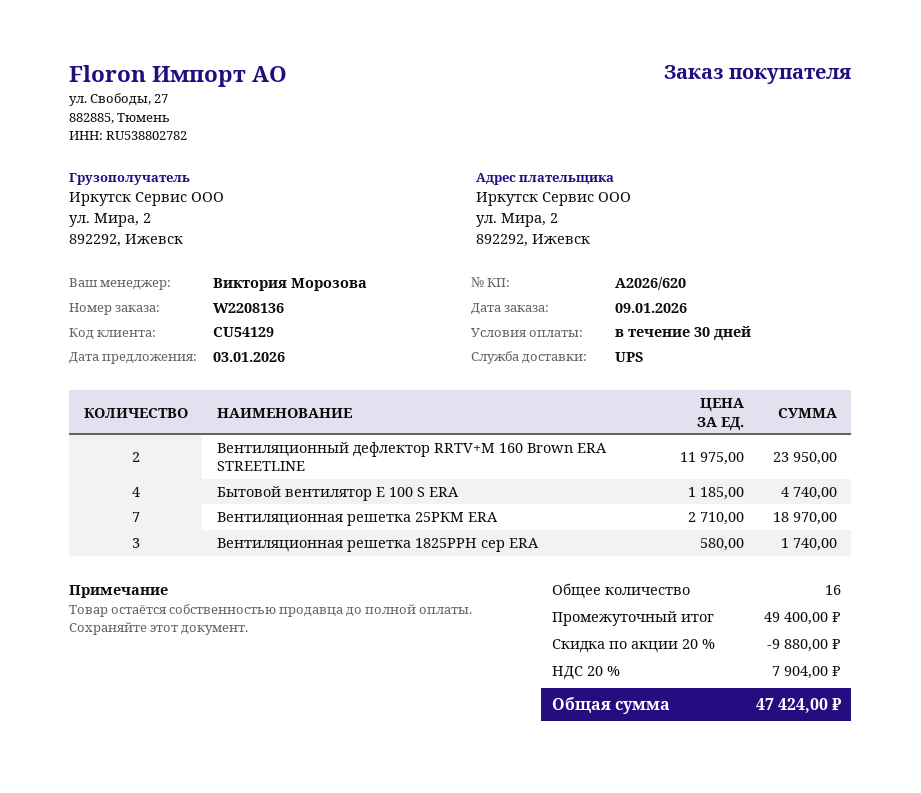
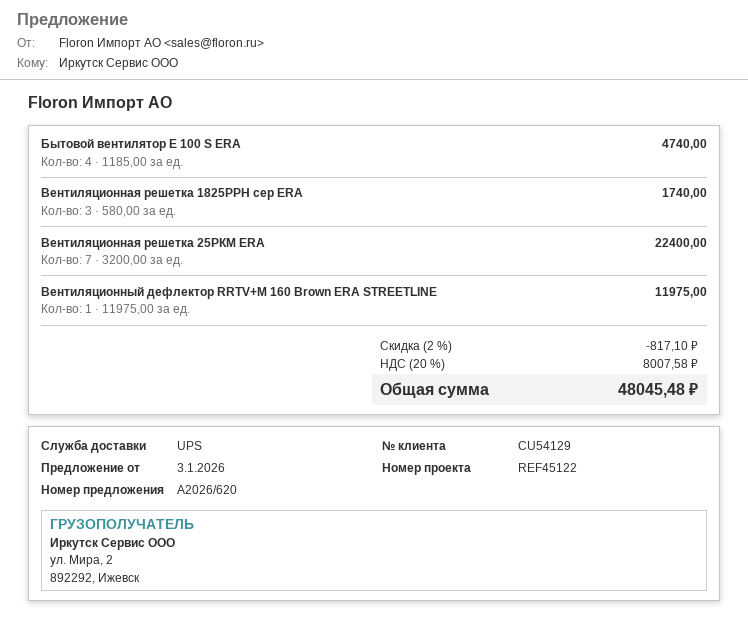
Вентиляционный дефлектор RRTV+M 160 Brown ERA STREETLINE: 2 x 11975.00 = 23950.00 -> 1 x 11975.00 = 11975.00
Вентиляционная решетка 25РКМ ERA: 7 x 2710.00 = 18970.00 -> 7 x 3200.00 = 22400.00
discount: 20% = 9880.00 -> 2% = 817.10
tax: 20% = 7904.00 -> 20% = 8007.58
total: 47424.00 -> 48045.48

